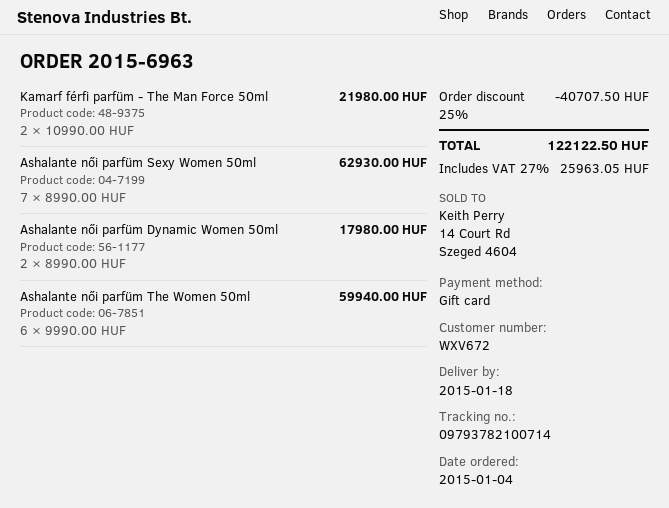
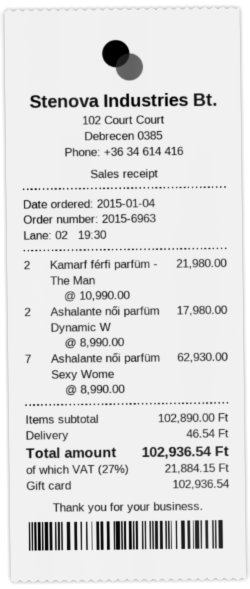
Ashalante női parfüm The Women 50ml: 6 x 9990.00 = 59940.00 -> none
discount: 25% = 40707.50 -> none
shipping: none -> 46.54
tax: 27% = 25963.05 -> 27% = 21884.15
total: 122122.50 -> 102936.54

